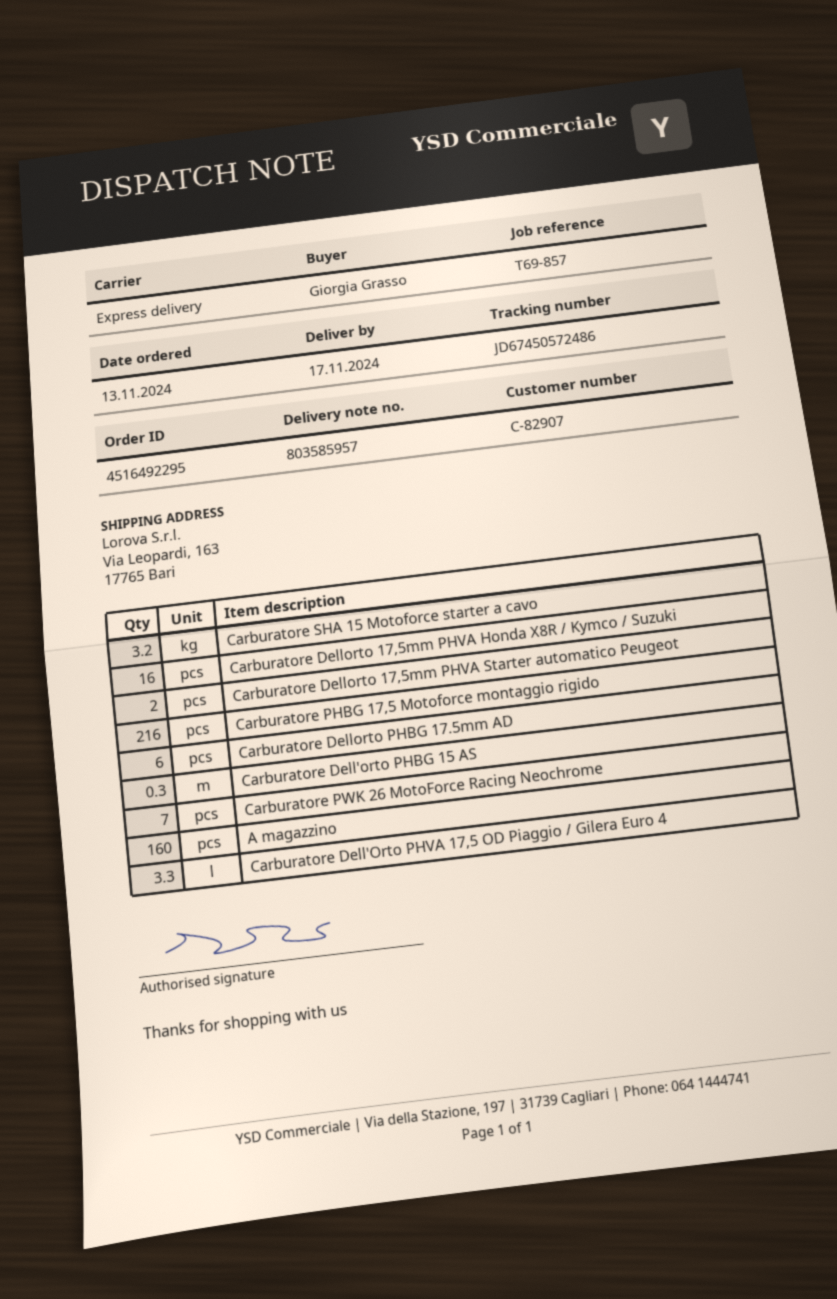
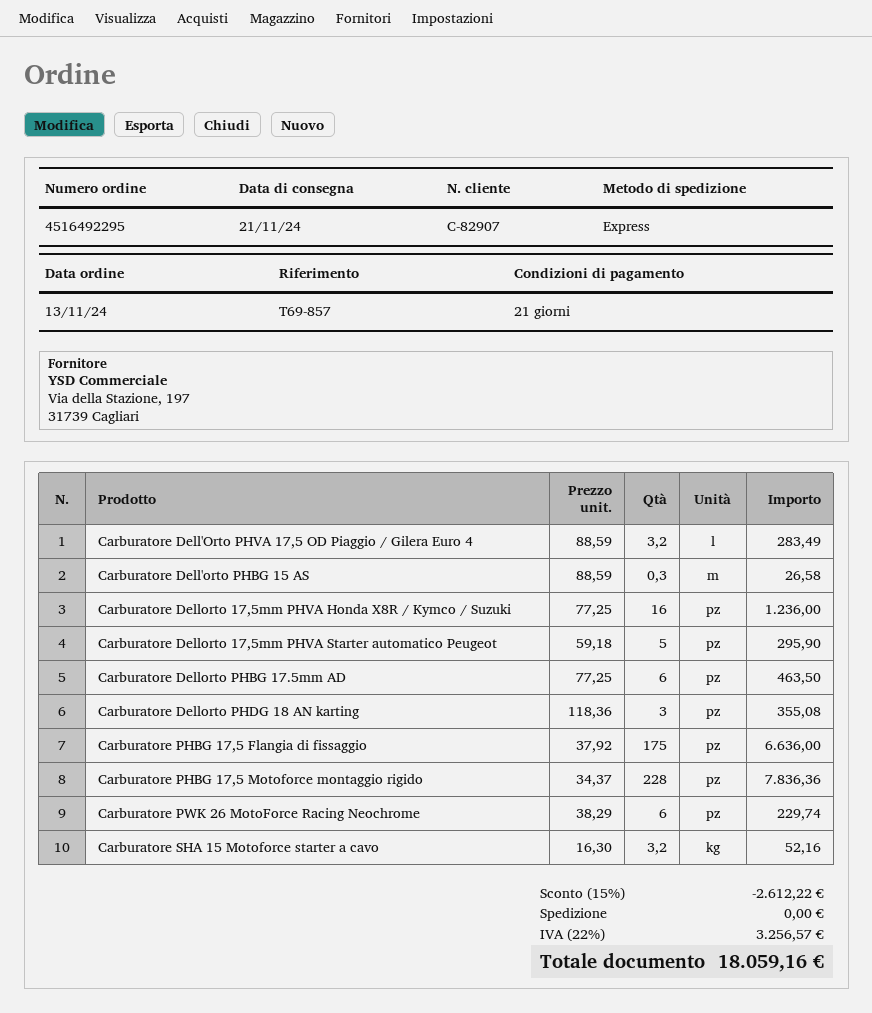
delivery date: 2024-11-17 -> 2024-11-21
Carburatore Dellorto 17,5mm PHVA Starter automatico Peugeot: 2 -> 5
Carburatore PHBG 17,5 Motoforce montaggio rigido: 216 -> 228
Carburatore PWK 26 MotoForce Racing Neochrome: 7 -> 6
A magazzino: 160 -> none
Carburatore Dell'Orto PHVA 17,5 OD Piaggio / Gilera Euro 4: 3.3 -> 3.2
Carburatore Dellorto PHDG 18 AN karting: none -> 3
Carburatore PHBG 17,5 Flangia di fissaggio: none -> 175

